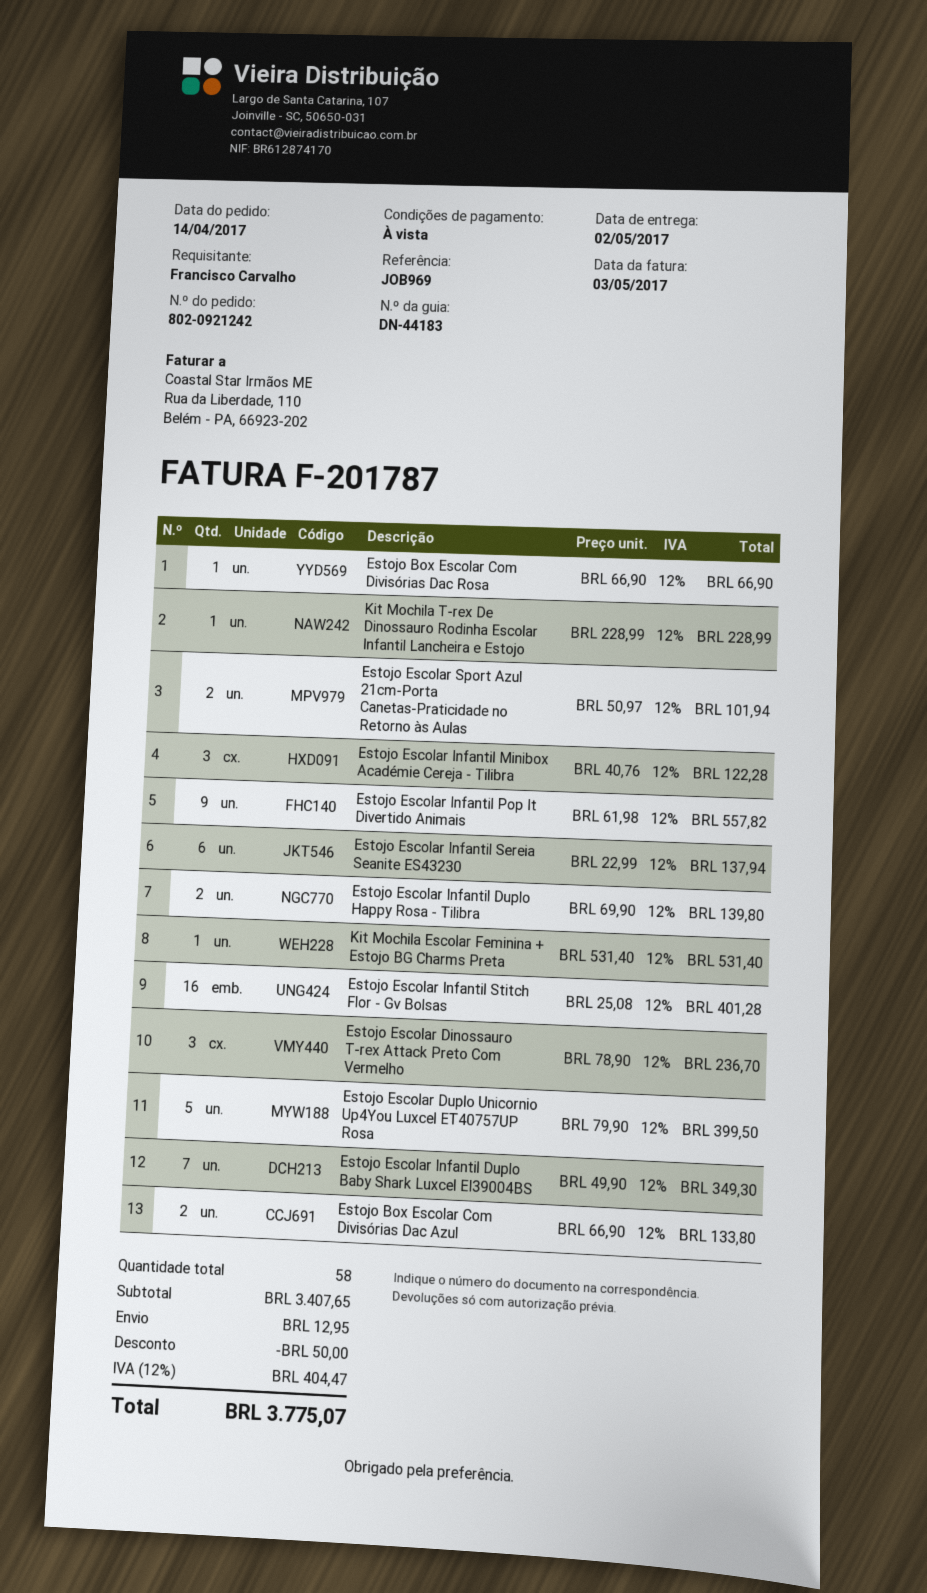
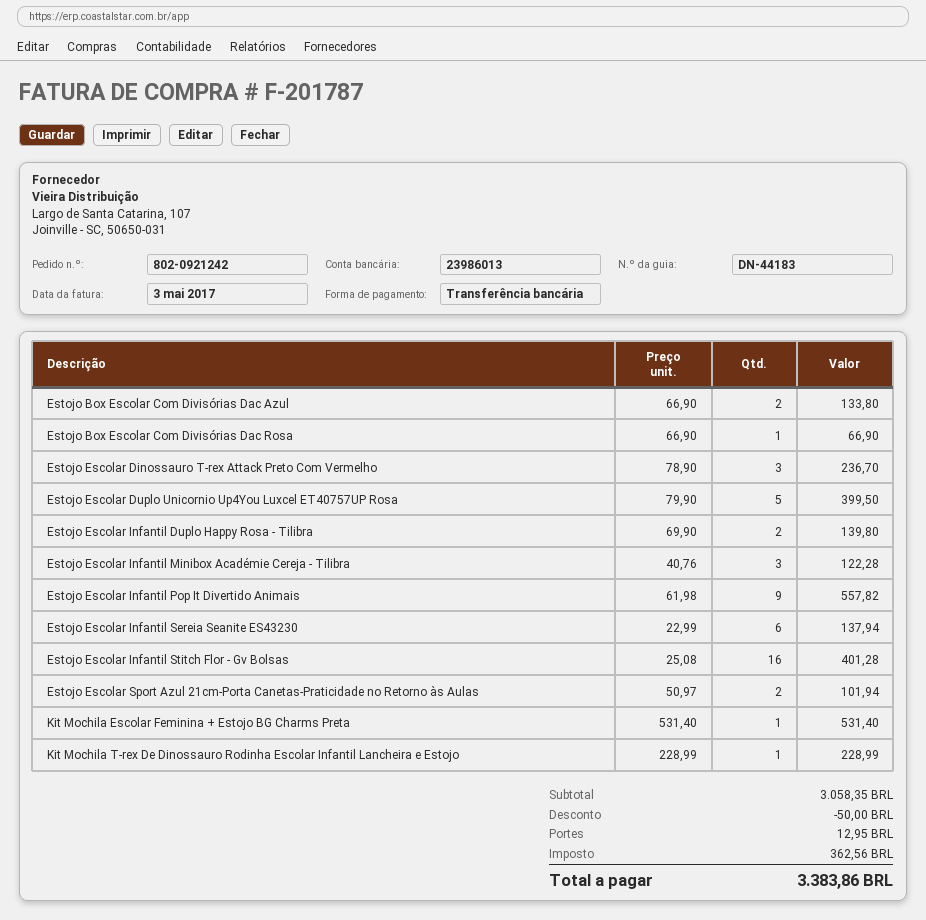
Estojo Escolar Infantil Duplo Baby Shark Luxcel EI39004BS: 7 x 49.90 = 349.30 -> none
subtotal: 3407.65 -> 3058.35
tax: 404.47 -> 362.56
total: 3775.07 -> 3383.86

